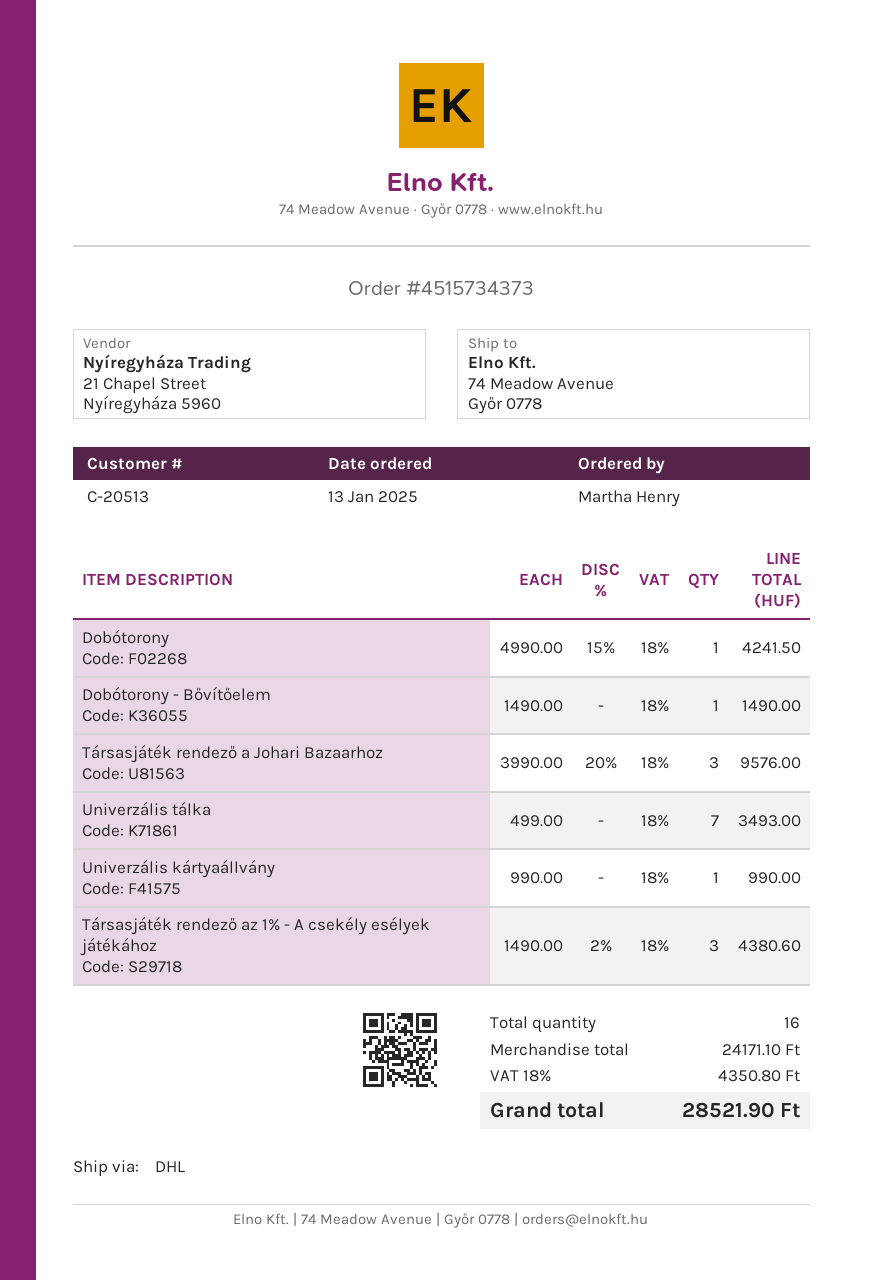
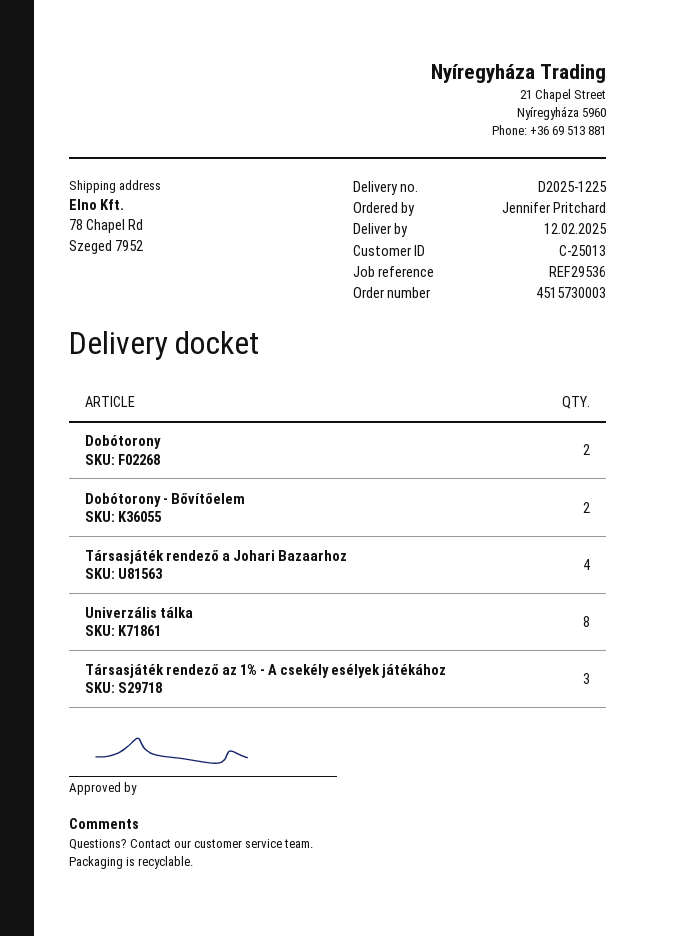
order number: 4515734373 -> 4515730003
customer number: C-20513 -> C-25013
ordered by: Martha Henry -> Jennifer Pritchard
ship to: 74 Meadow Avenue, Győr 0778 -> 78 Chapel Rd, Szeged 7952
Dobótorony: 1 -> 2
Dobótorony - Bővítőelem: 1 -> 2
Társasjáték rendező a Johari Bazaarhoz: 3 -> 4
Univerzális tálka: 7 -> 8
Univerzális kártyaállvány: 1 -> none

